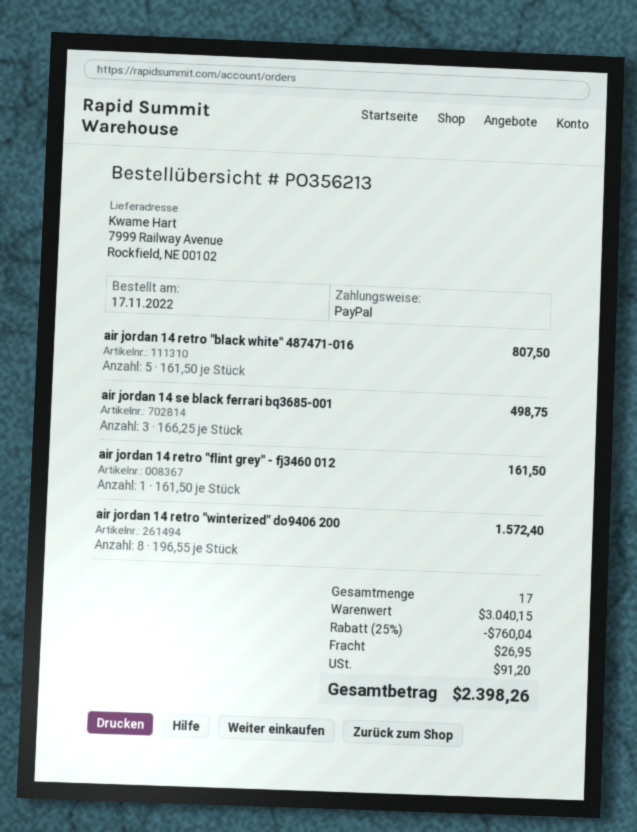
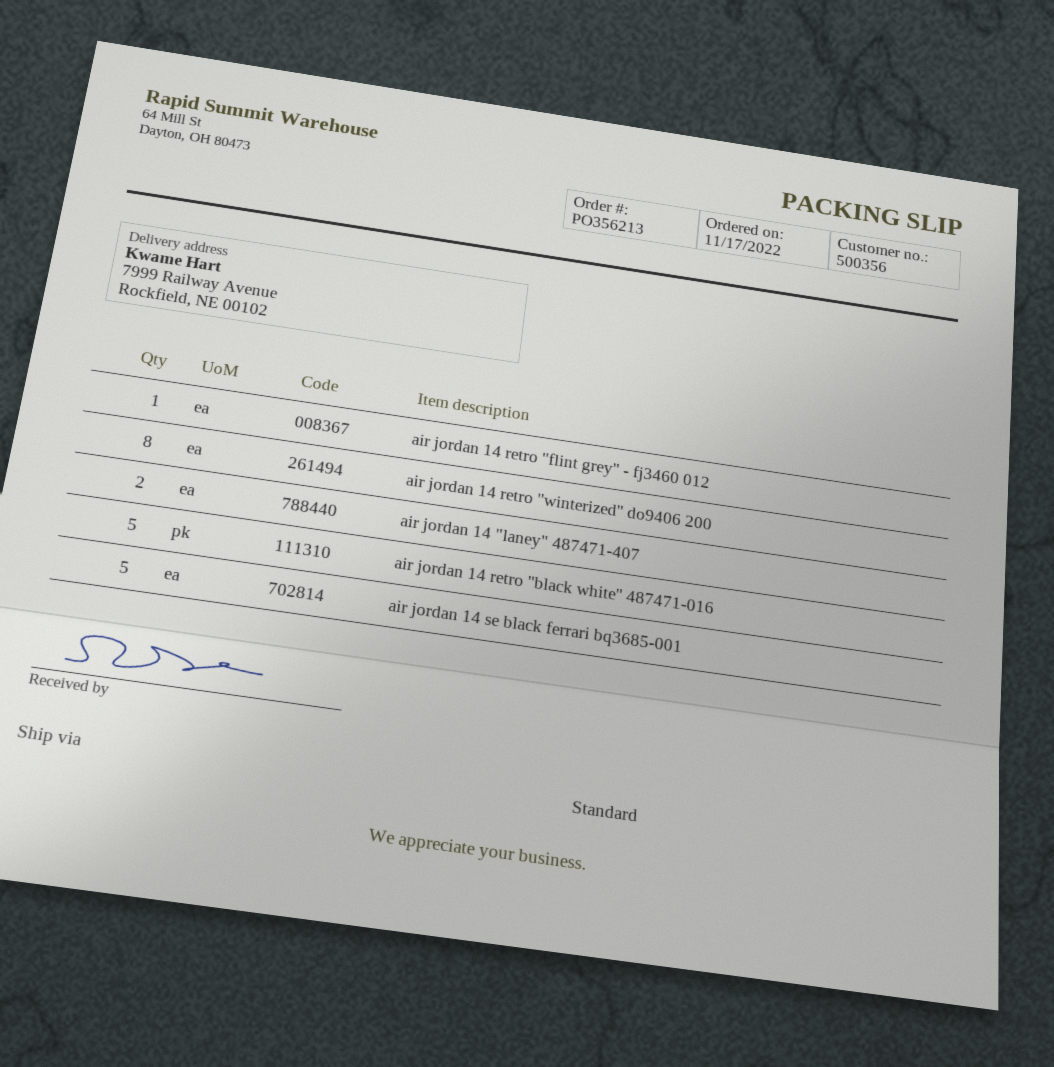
air jordan 14 se black ferrari bq3685-001: 3 -> 5
air jordan 14 "laney" 487471-407: none -> 2

